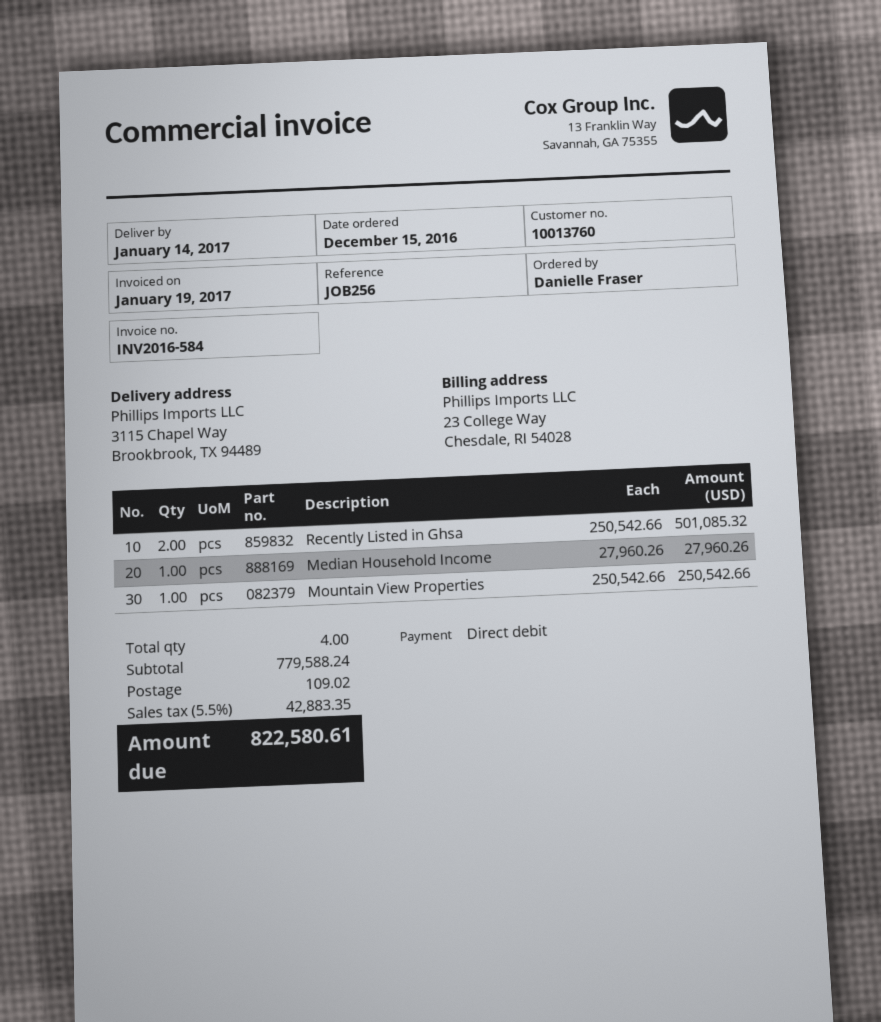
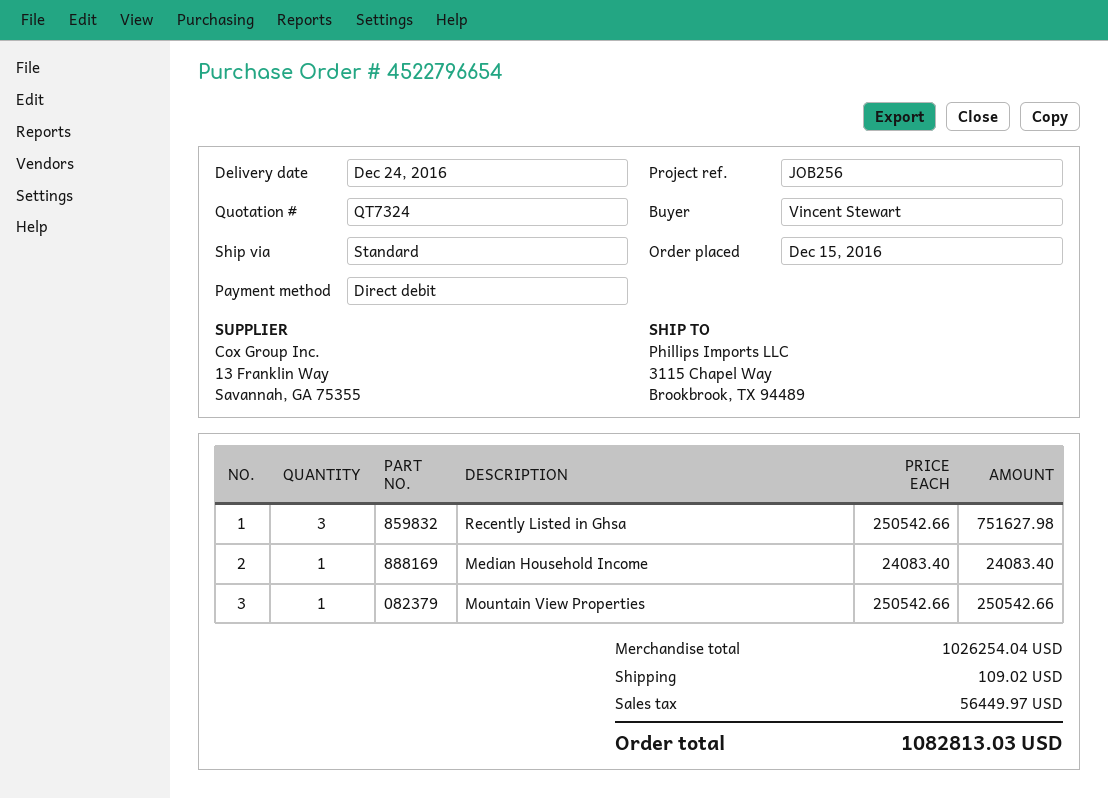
delivery date: 2017-01-14 -> 2016-12-24
ordered by: Danielle Fraser -> Vincent Stewart
Recently Listed in Ghsa: 2 x 250542.66 = 501085.32 -> 3 x 250542.66 = 751627.98
Median Household Income: 1 x 27960.26 = 27960.26 -> 1 x 24083.40 = 24083.40
subtotal: 779588.24 -> 1026254.04
tax: 42883.35 -> 56449.97
total: 822580.61 -> 1082813.03

